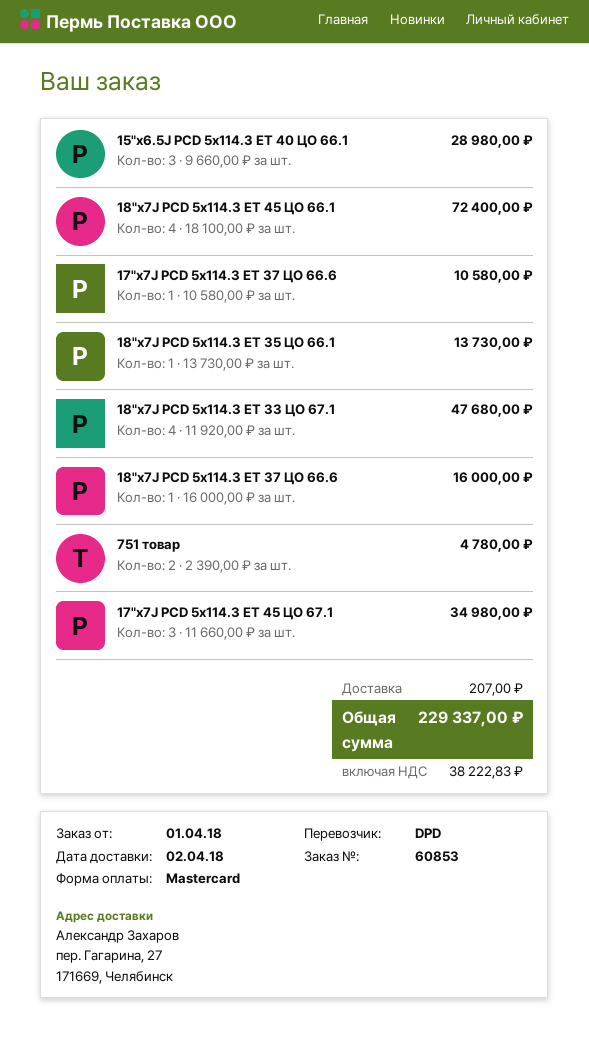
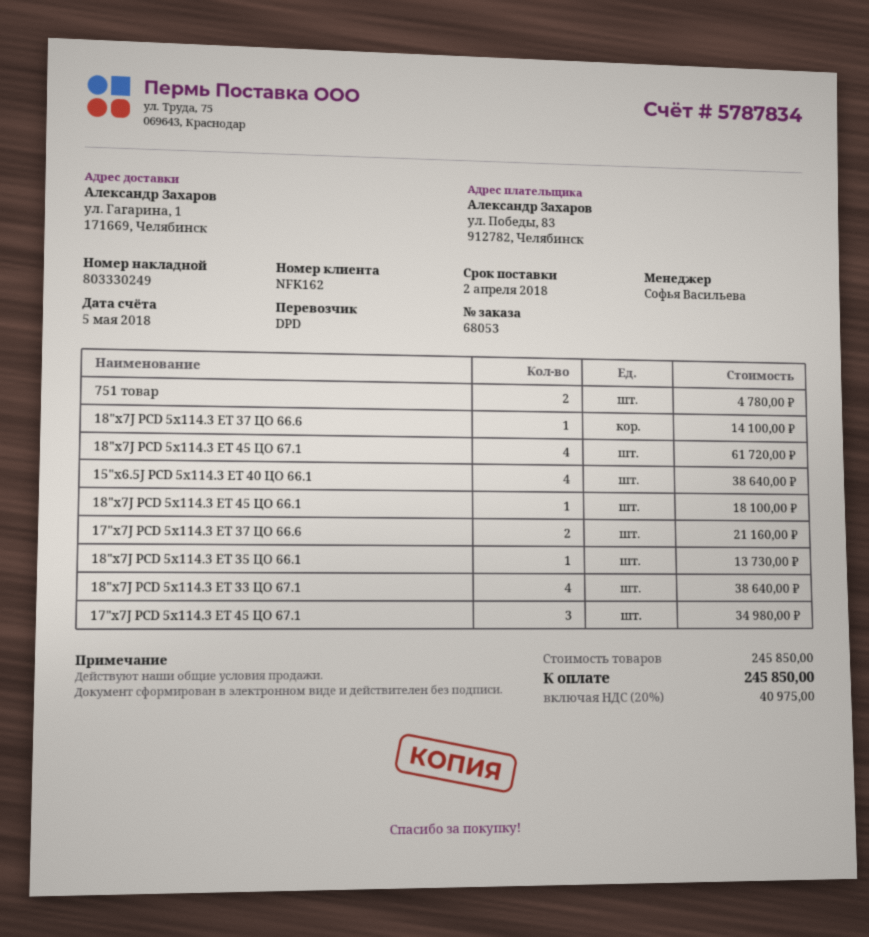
order number: 60853 -> 68053
ship to: пер. Гагарина, 27, 171669, Челябинск -> ул. Гагарина, 1, 171669, Челябинск
15"x6.5J PCD 5x114.3 ЕТ 40 ЦО 66.1: 3 for 28980.00 -> 4 for 38640.00
18"x7J PCD 5x114.3 ЕТ 45 ЦО 66.1: 4 for 72400.00 -> 1 for 18100.00
17"x7J PCD 5x114.3 ЕТ 37 ЦО 66.6: 1 for 10580.00 -> 2 for 21160.00
18"x7J PCD 5x114.3 ЕТ 33 ЦО 67.1: 4 for 47680.00 -> 4 for 38640.00
18"x7J PCD 5x114.3 ЕТ 37 ЦО 66.6: 1 for 16000.00 -> 1 for 14100.00
18"x7J PCD 5x114.3 ЕТ 45 ЦО 67.1: none -> 4 for 61720.00
shipping: 207.00 -> none
tax: 38222.83 -> 40975.00
total: 229337.00 -> 245850.00

